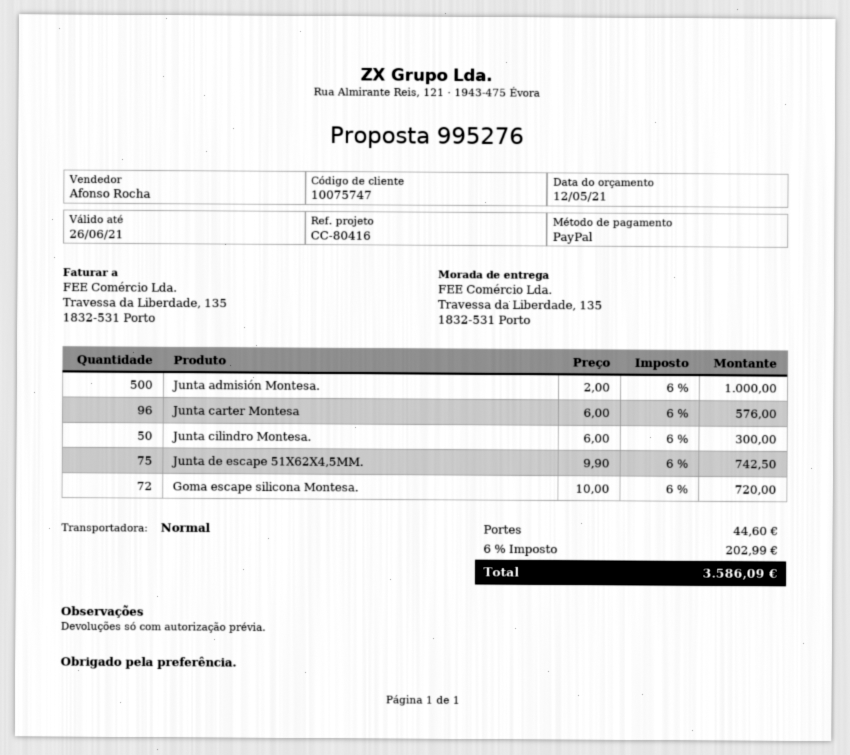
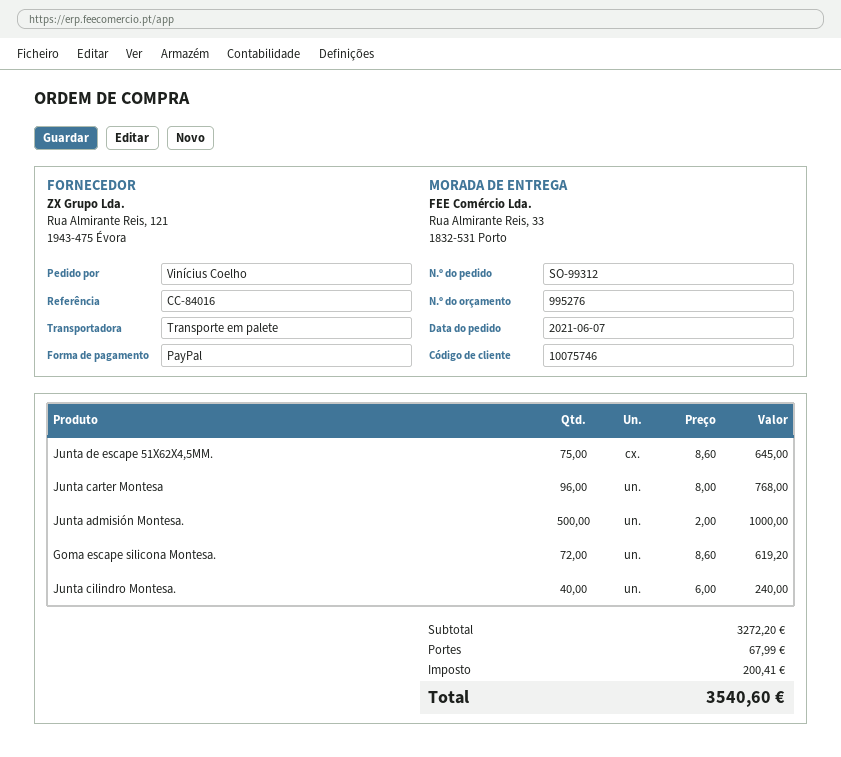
customer number: 10075747 -> 10075746
reference: CC-80416 -> CC-84016
shipping method: standard -> pallet freight
ship to: Travessa da Liberdade, 135, 1832-531 Porto -> Rua Almirante Reis, 33, 1832-531 Porto
Junta carter Montesa: 96 x 6.00 = 576.00 -> 96 x 8.00 = 768.00
Junta cilindro Montesa.: 50 x 6.00 = 300.00 -> 40 x 6.00 = 240.00
Junta de escape 51X62X4,5MM.: 75 x 9.90 = 742.50 -> 75 x 8.60 = 645.00
Goma escape silicona Montesa.: 72 x 10.00 = 720.00 -> 72 x 8.60 = 619.20
shipping: 44.60 -> 67.99
tax: 202.99 -> 200.41
total: 3586.09 -> 3540.60

